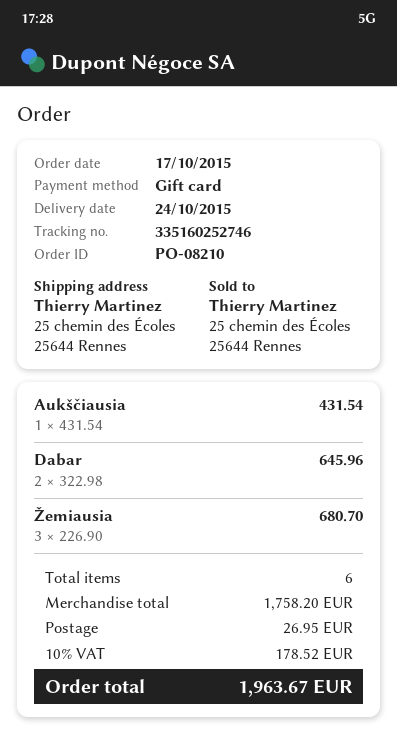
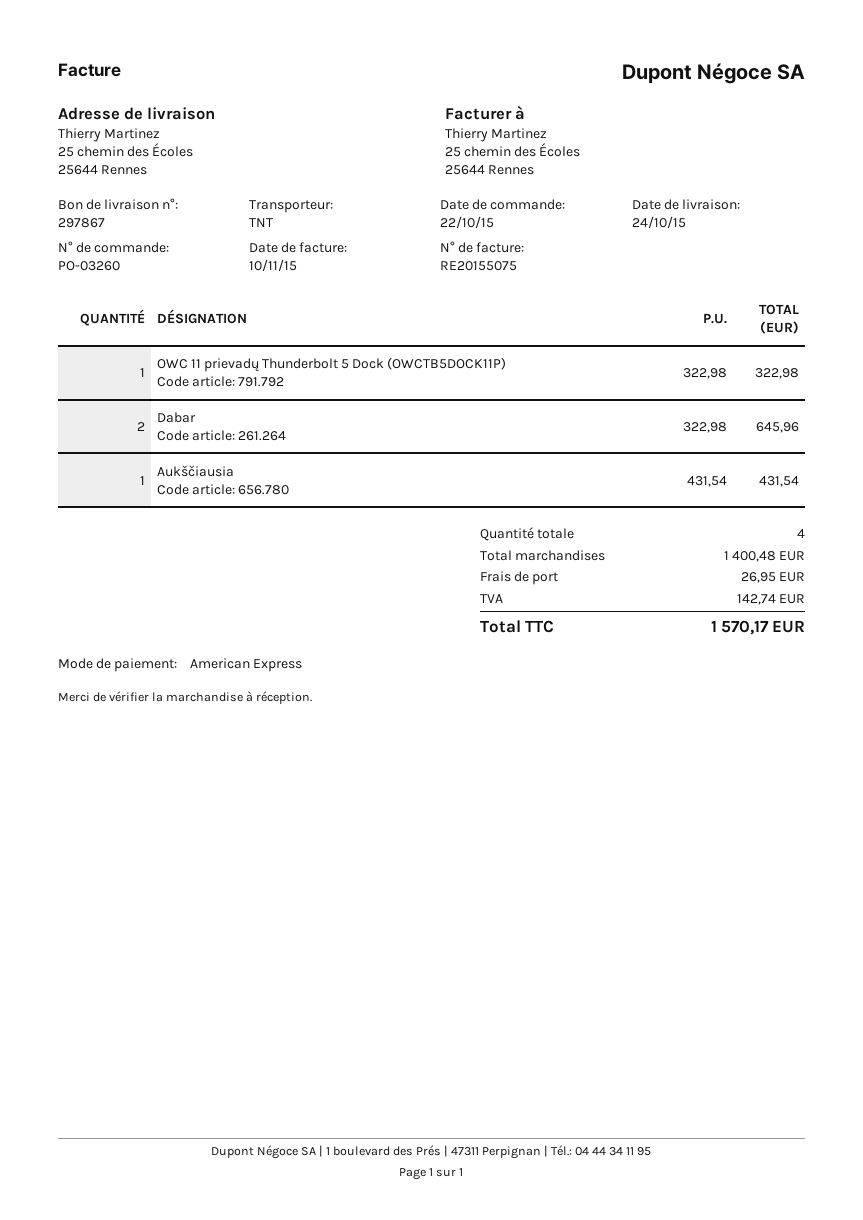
order number: PO-08210 -> PO-03260
order date: 2015-10-17 -> 2015-10-22
payment method: gift card -> American Express
Žemiausia: 3 x 226.90 = 680.70 -> none
OWC 11 prievadų Thunderbolt 5 Dock (OWCTB5DOCK11P): none -> 1 x 322.98 = 322.98
total quantity: 6 -> 4
subtotal: 1758.20 -> 1400.48
tax: 178.52 -> 142.74
total: 1963.67 -> 1570.17

